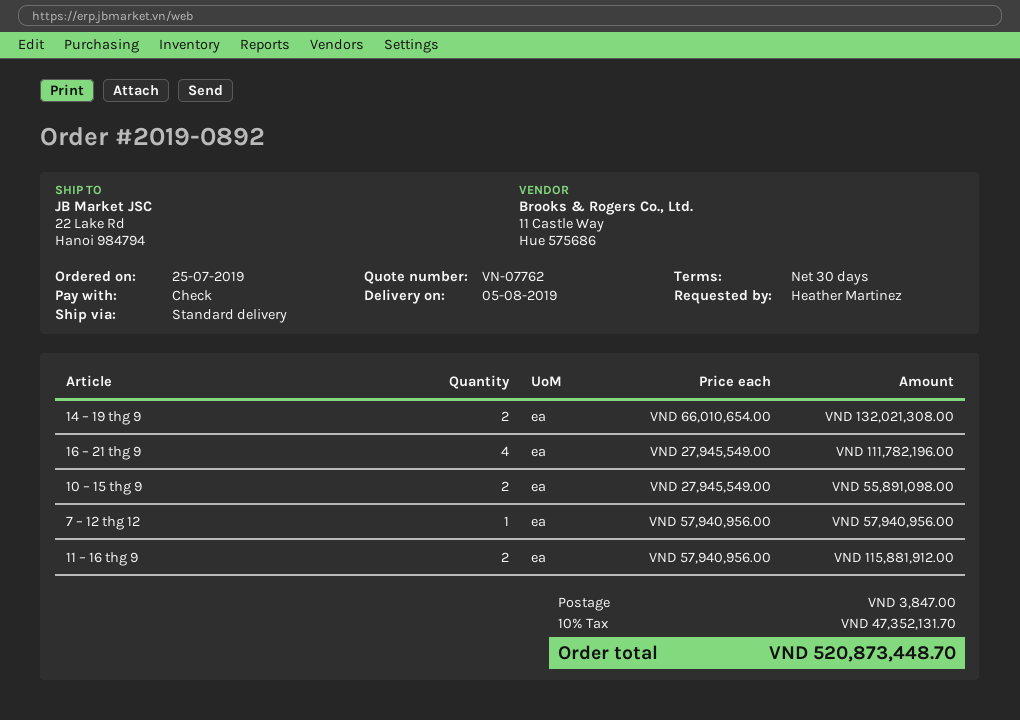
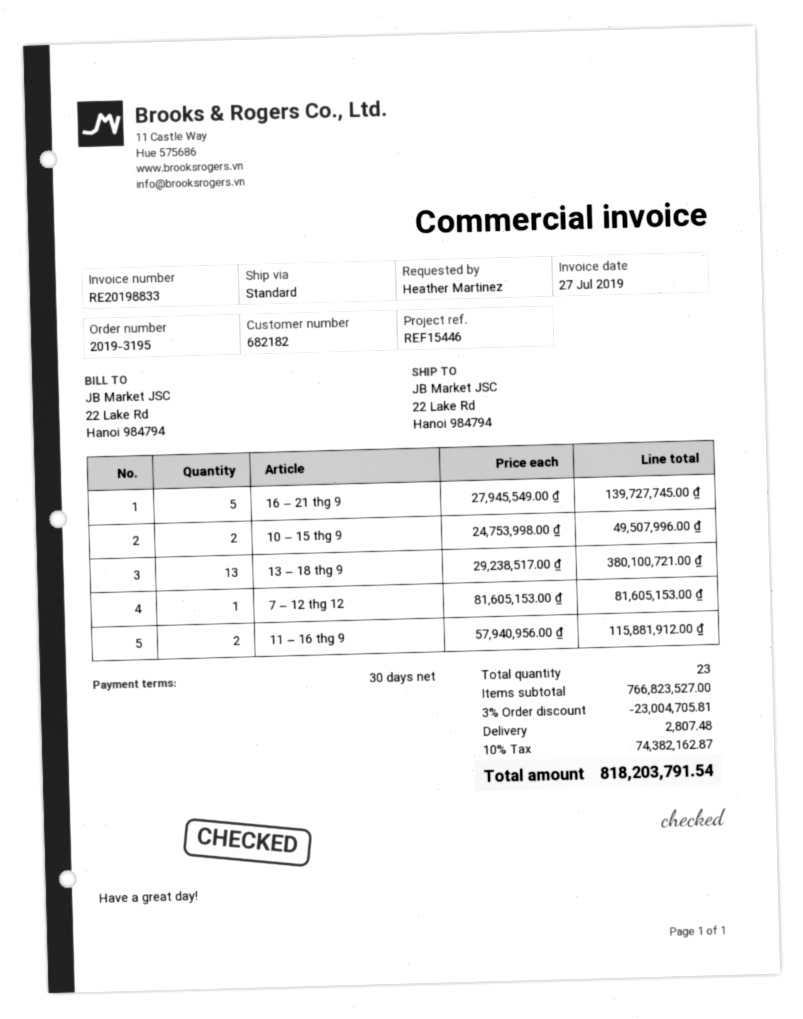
order number: 2019-0892 -> 2019-3195
14 – 19 thg 9: 2 x 66010654.00 = 132021308.00 -> none
16 – 21 thg 9: 4 x 27945549.00 = 111782196.00 -> 5 x 27945549.00 = 139727745.00
10 – 15 thg 9: 2 x 27945549.00 = 55891098.00 -> 2 x 24753998.00 = 49507996.00
7 – 12 thg 12: 1 x 57940956.00 = 57940956.00 -> 1 x 81605153.00 = 81605153.00
13 – 18 thg 9: none -> 13 x 29238517.00 = 380100721.00
discount: none -> 3% = 23004705.81
shipping: 3847.00 -> 2807.48
tax: 10% = 47352131.70 -> 10% = 74382162.87
total: 520873448.70 -> 818203791.54

